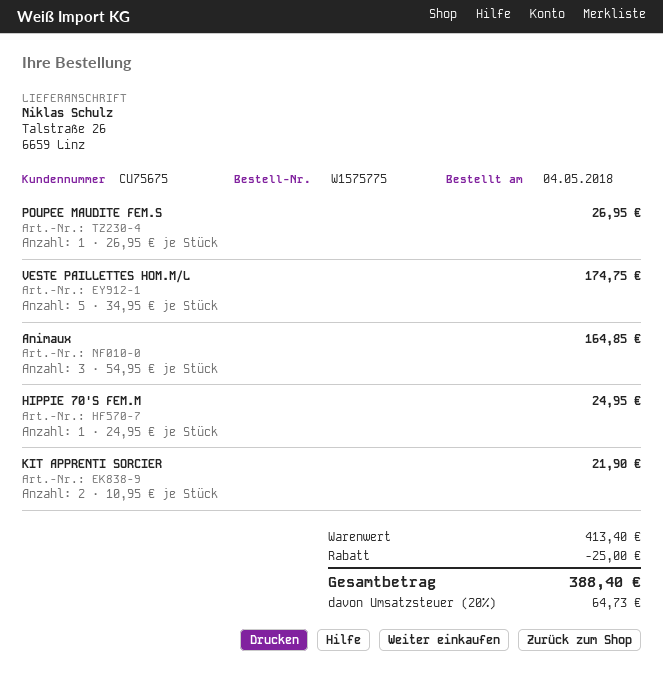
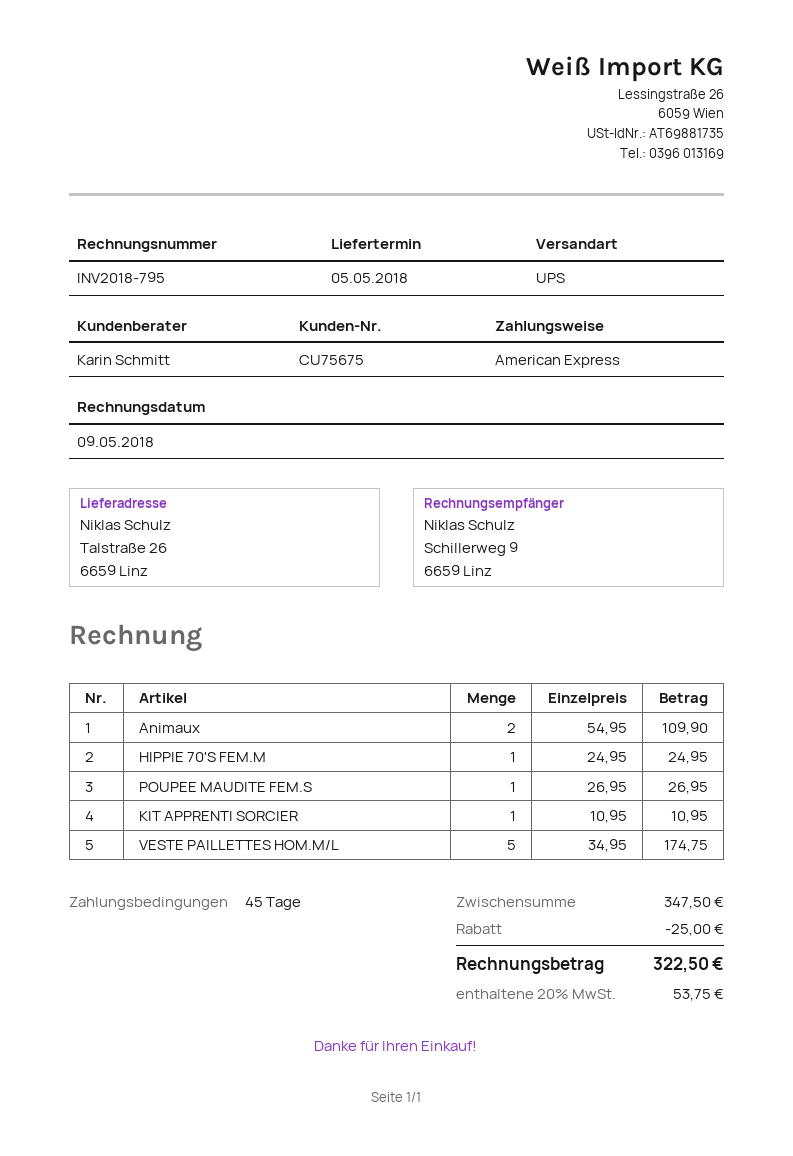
Animaux: 3 x 54.95 = 164.85 -> 2 x 54.95 = 109.90
KIT APPRENTI SORCIER: 2 x 10.95 = 21.90 -> 1 x 10.95 = 10.95
subtotal: 413.40 -> 347.50
tax: 20% = 64.73 -> 20% = 53.75
total: 388.40 -> 322.50

